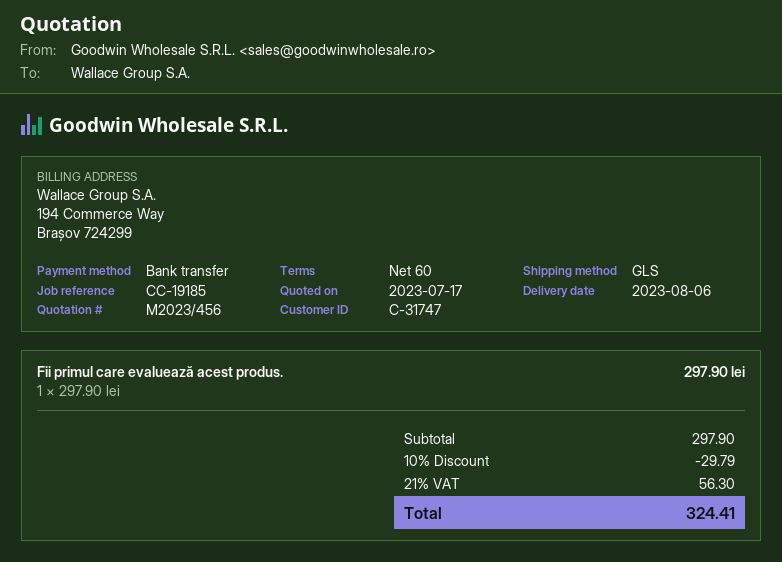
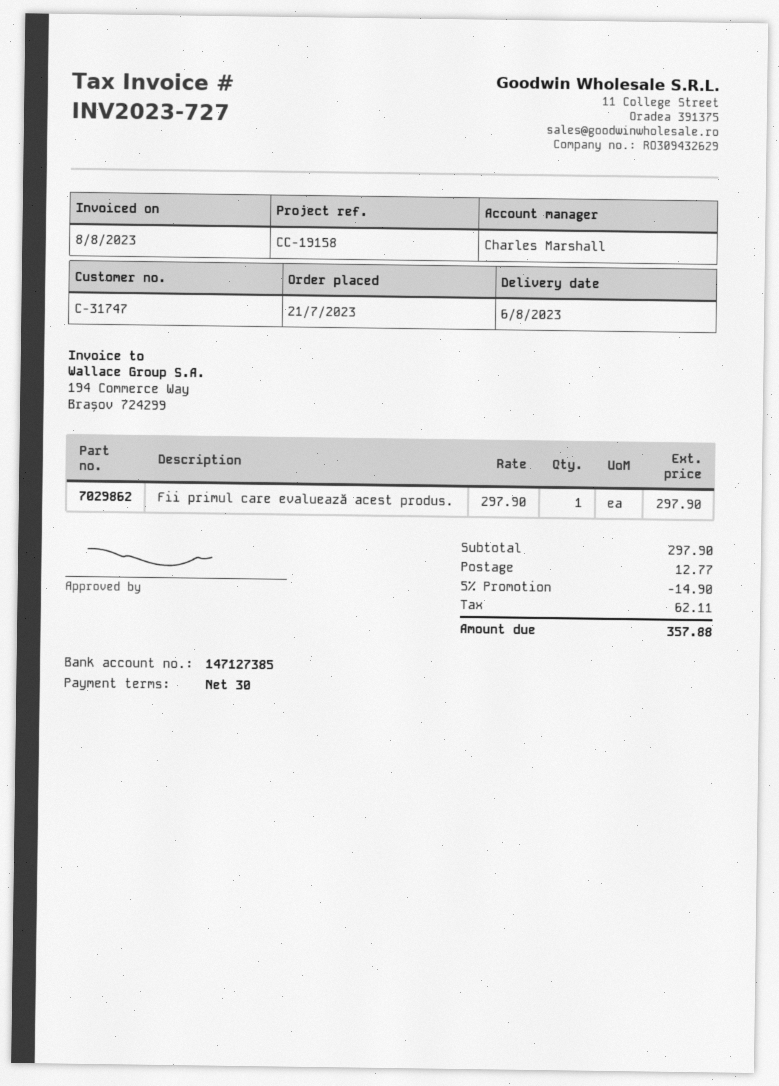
payment terms: 60 days -> 30 days
reference: CC-19185 -> CC-19158
discount: 10% = 29.79 -> 5% = 14.90
shipping: none -> 12.77
tax: 56.30 -> 62.11
total: 324.41 -> 357.88

